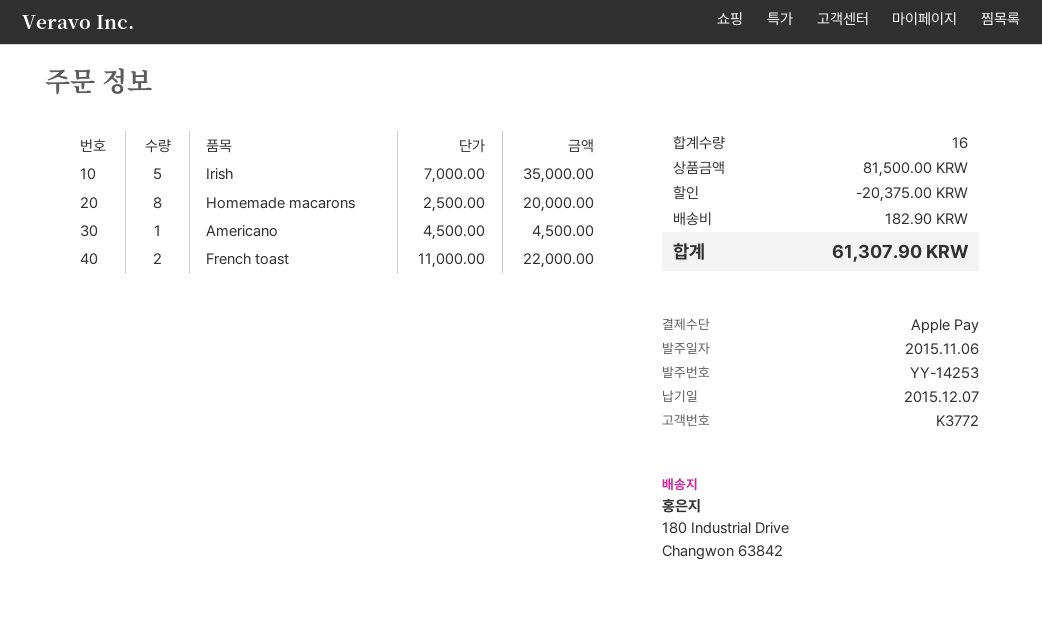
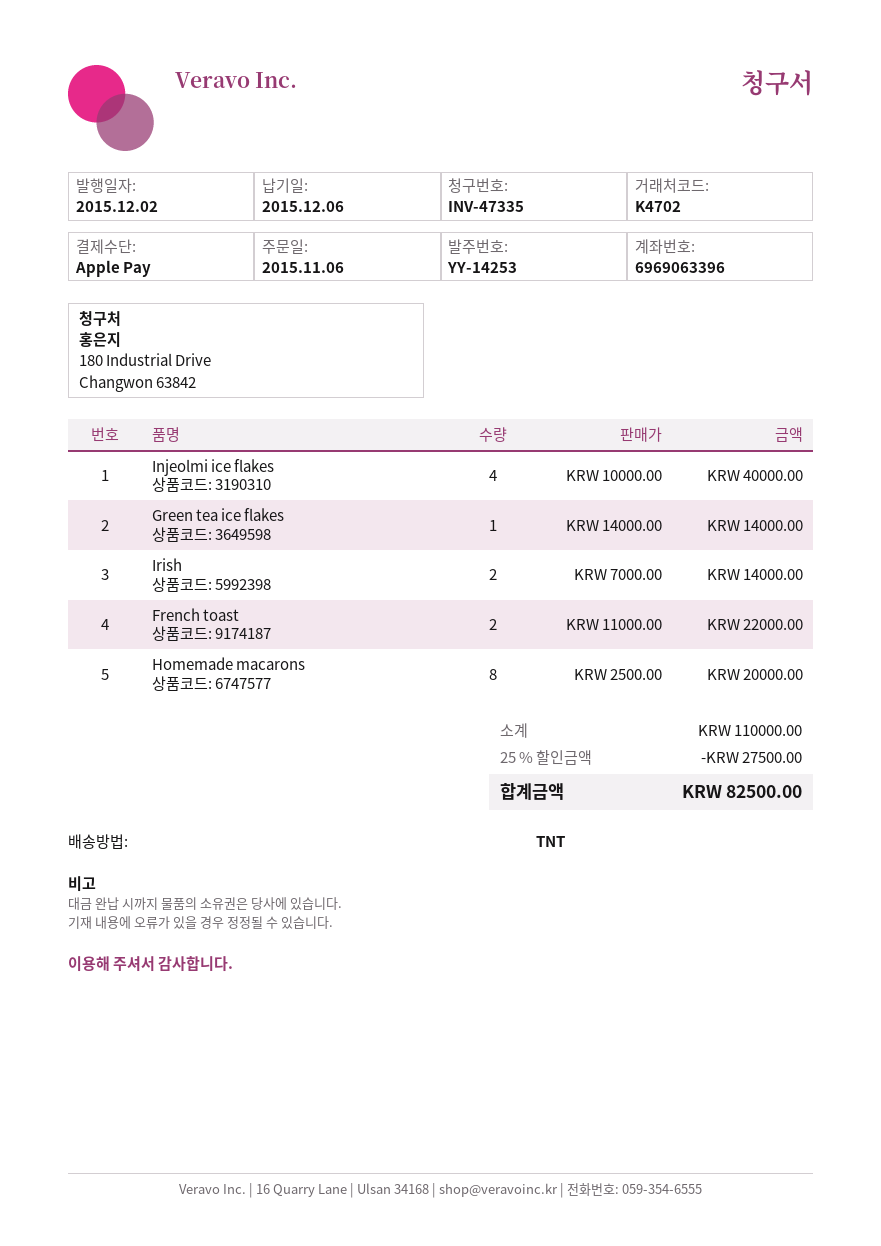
delivery date: 2015-12-07 -> 2015-12-06
customer number: K3772 -> K4702
Irish: 5 x 7000.00 = 35000.00 -> 2 x 7000.00 = 14000.00
Americano: 1 x 4500.00 = 4500.00 -> none
Injeolmi ice flakes: none -> 4 x 10000.00 = 40000.00
Green tea ice flakes: none -> 1 x 14000.00 = 14000.00
subtotal: 81500.00 -> 110000.00
discount: 20375.00 -> 27500.00
shipping: 182.90 -> none
total: 61307.90 -> 82500.00

